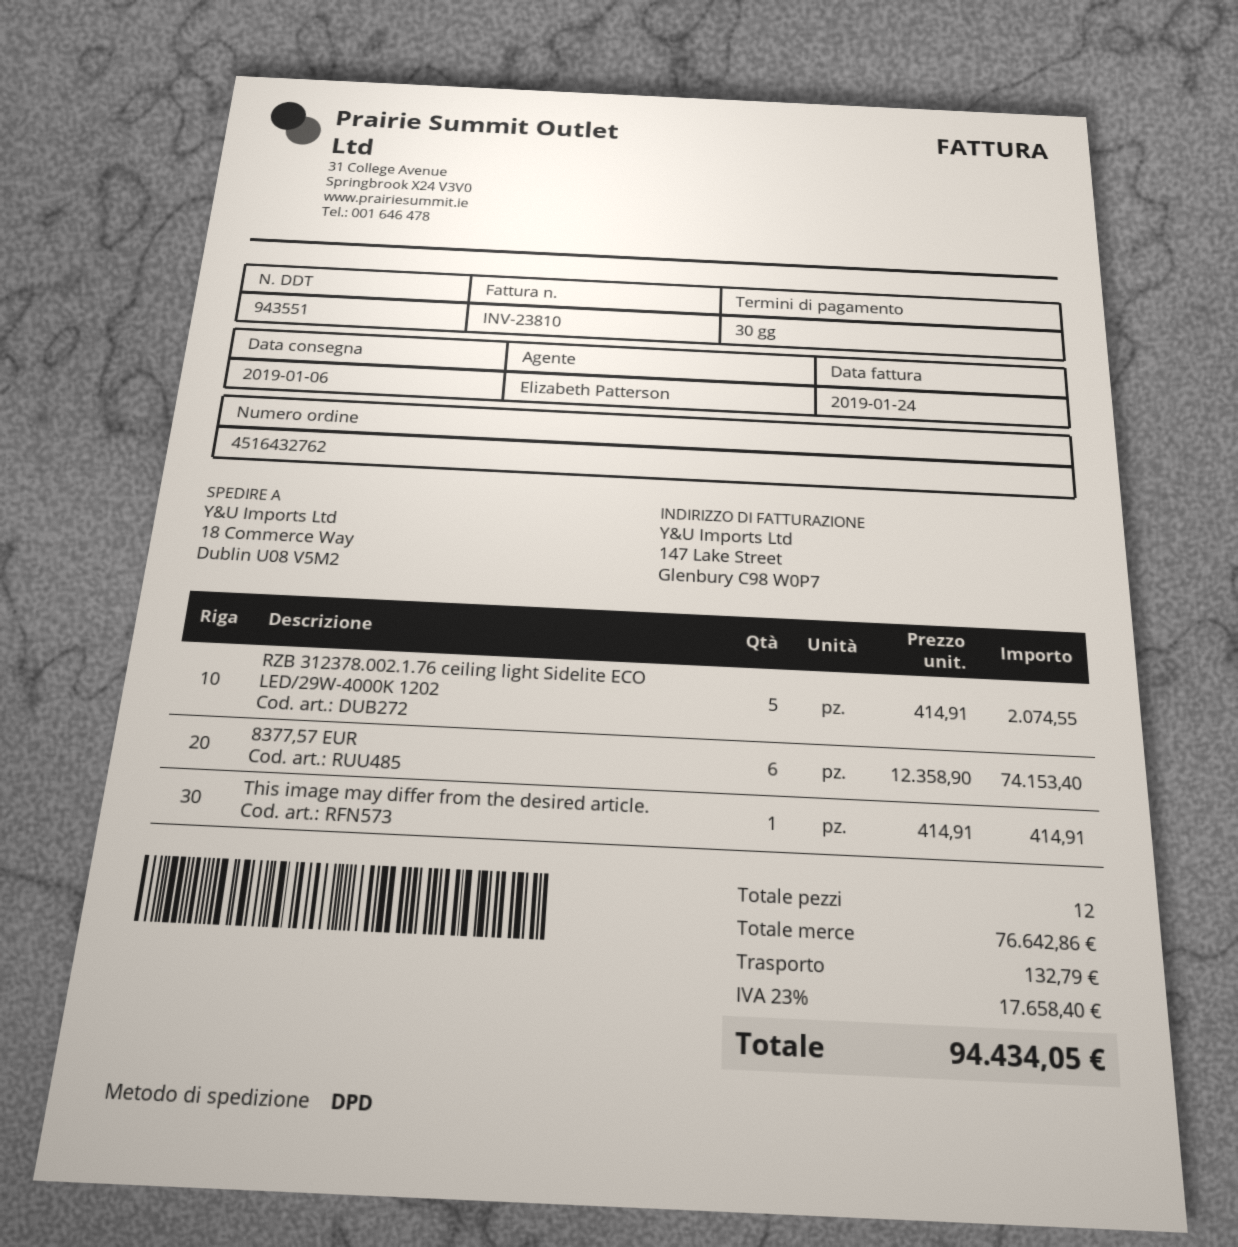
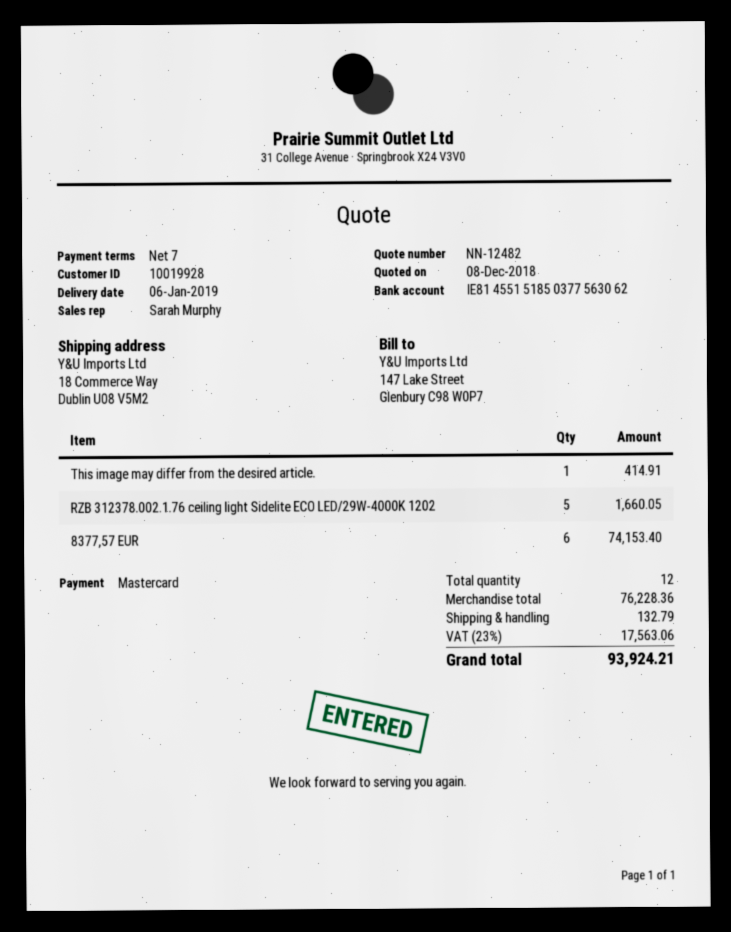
payment terms: 30 days -> 7 days
sales rep: Elizabeth Patterson -> Sarah Murphy
RZB 312378.002.1.76 ceiling light Sidelite ECO LED/29W-4000K 1202: 5 for 2074.55 -> 5 for 1660.05
subtotal: 76642.86 -> 76228.36
tax: 23% = 17658.40 -> 23% = 17563.06
total: 94434.05 -> 93924.21

